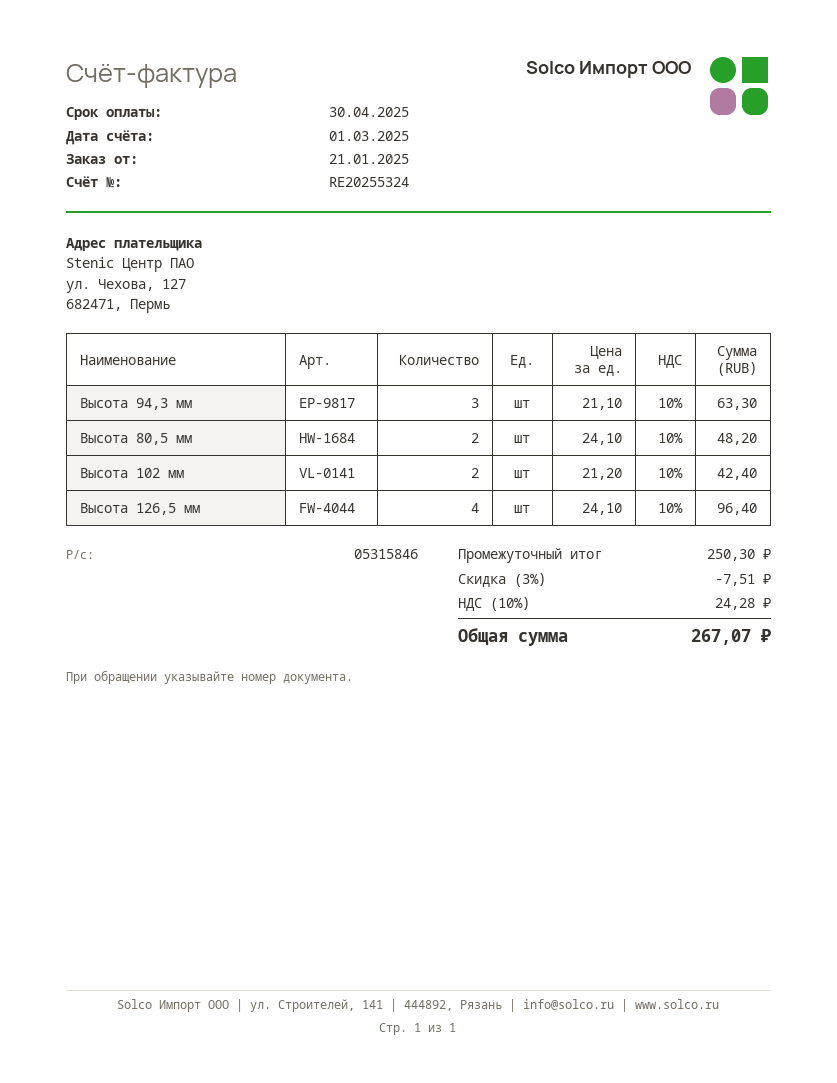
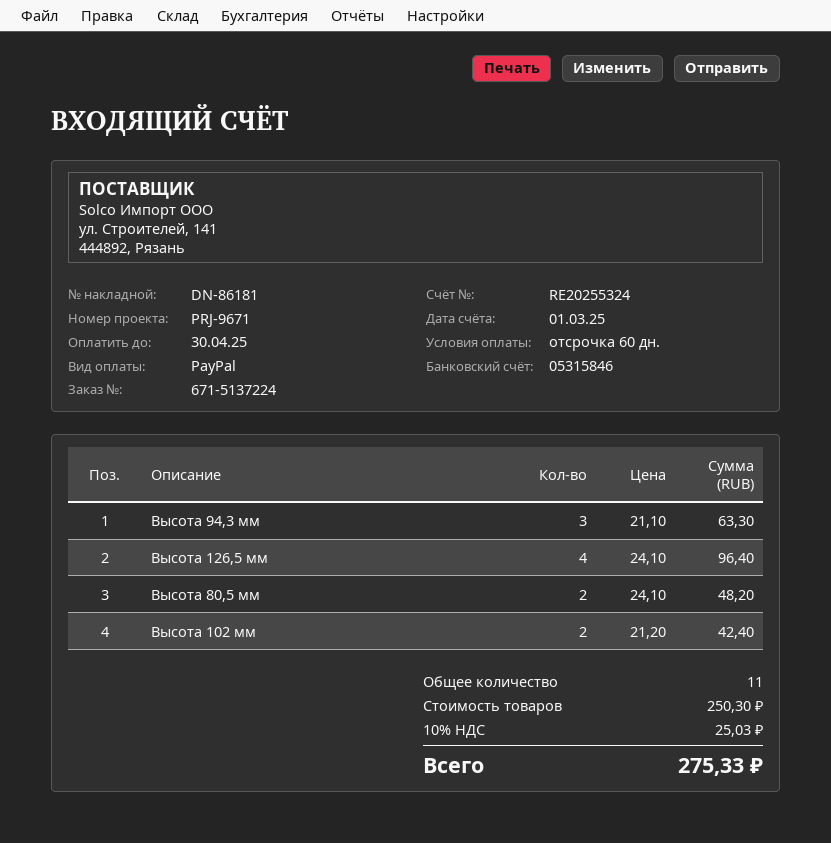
discount: 3% = 7.51 -> none
tax: 10% = 24.28 -> 10% = 25.03
total: 267.07 -> 275.33

